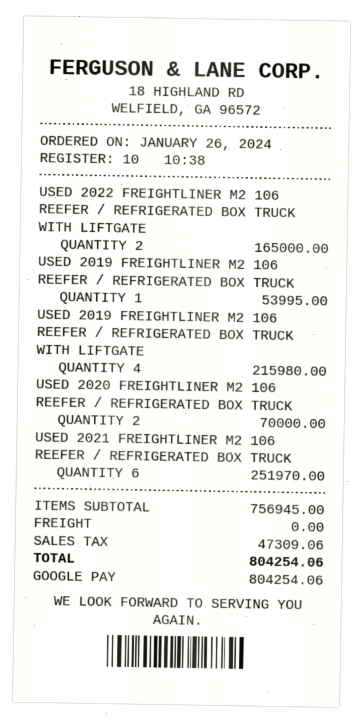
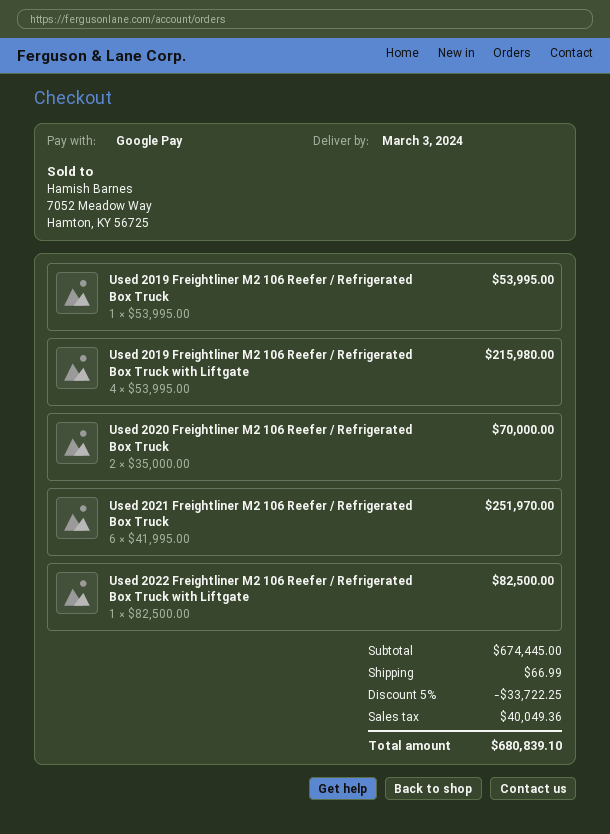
USED 2022 FREIGHTLINER M2 106 REEFER / REFRIGERATED BOX TRUCK WITH LIFTGATE: 2 for 165000.00 -> 1 for 82500.00
subtotal: 756945.00 -> 674445.00
discount: none -> 5% = 33722.25
shipping: 0.00 -> 66.99
tax: 47309.06 -> 40049.36
total: 804254.06 -> 680839.10

